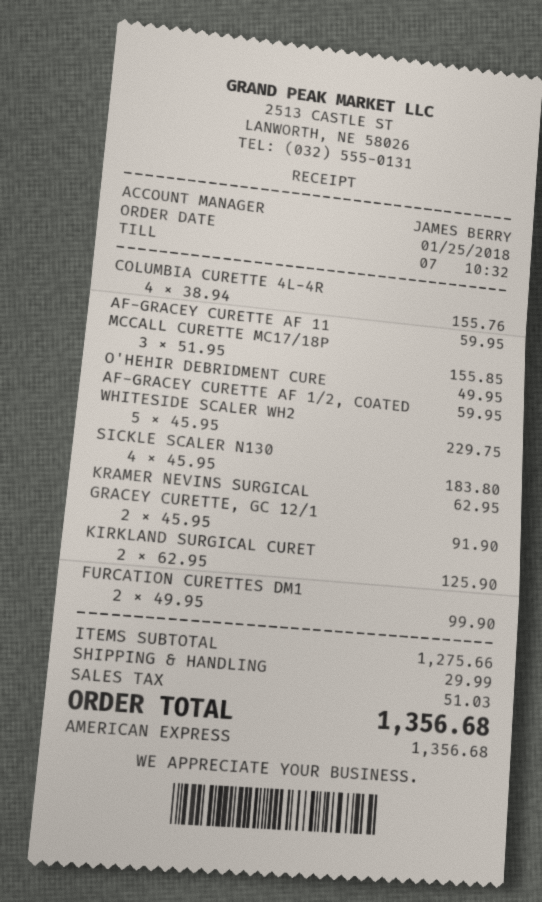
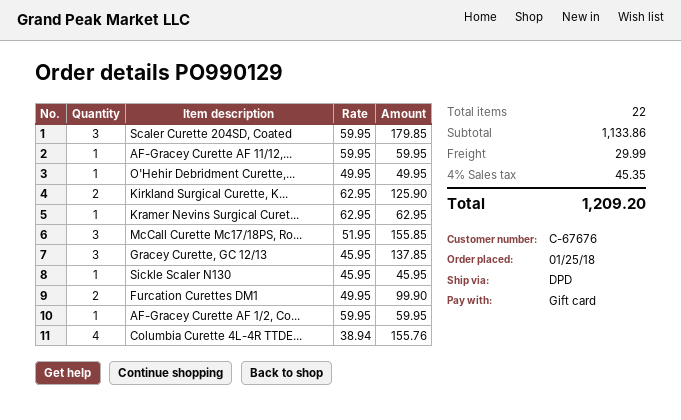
payment method: American Express -> gift card
WHITESIDE SCALER WH2: 5 x 45.95 = 229.75 -> none
SICKLE SCALER N130: 4 x 45.95 = 183.80 -> 1 x 45.95 = 45.95
GRACEY CURETTE, GC 12/1: 2 x 45.95 = 91.90 -> 3 x 45.95 = 137.85
Scaler Curette 204SD, Coated: none -> 3 x 59.95 = 179.85
subtotal: 1275.66 -> 1133.86
tax: 51.03 -> 45.35
total: 1356.68 -> 1209.20

